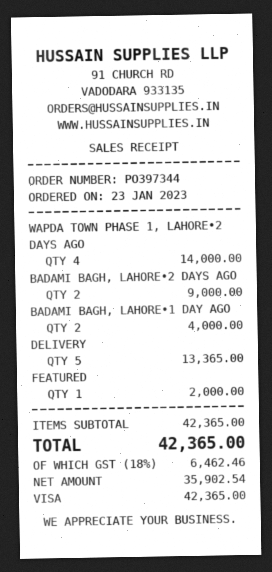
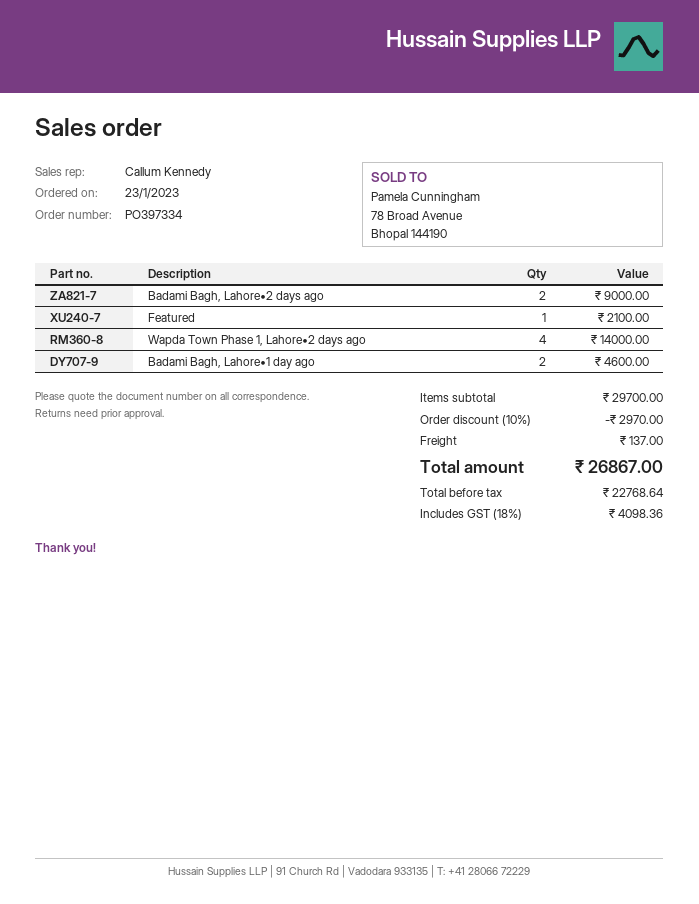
order number: PO397344 -> PO397334
BADAMI BAGH, LAHORE•1 DAY AGO: 2 for 4000.00 -> 2 for 4600.00
DELIVERY: 5 for 13365.00 -> none
FEATURED: 1 for 2000.00 -> 1 for 2100.00
subtotal: 42365.00 -> 29700.00
discount: none -> 10% = 2970.00
shipping: none -> 137.00
net: 35902.54 -> 22768.64
tax: 18% = 6462.46 -> 18% = 4098.36
total: 42365.00 -> 26867.00

